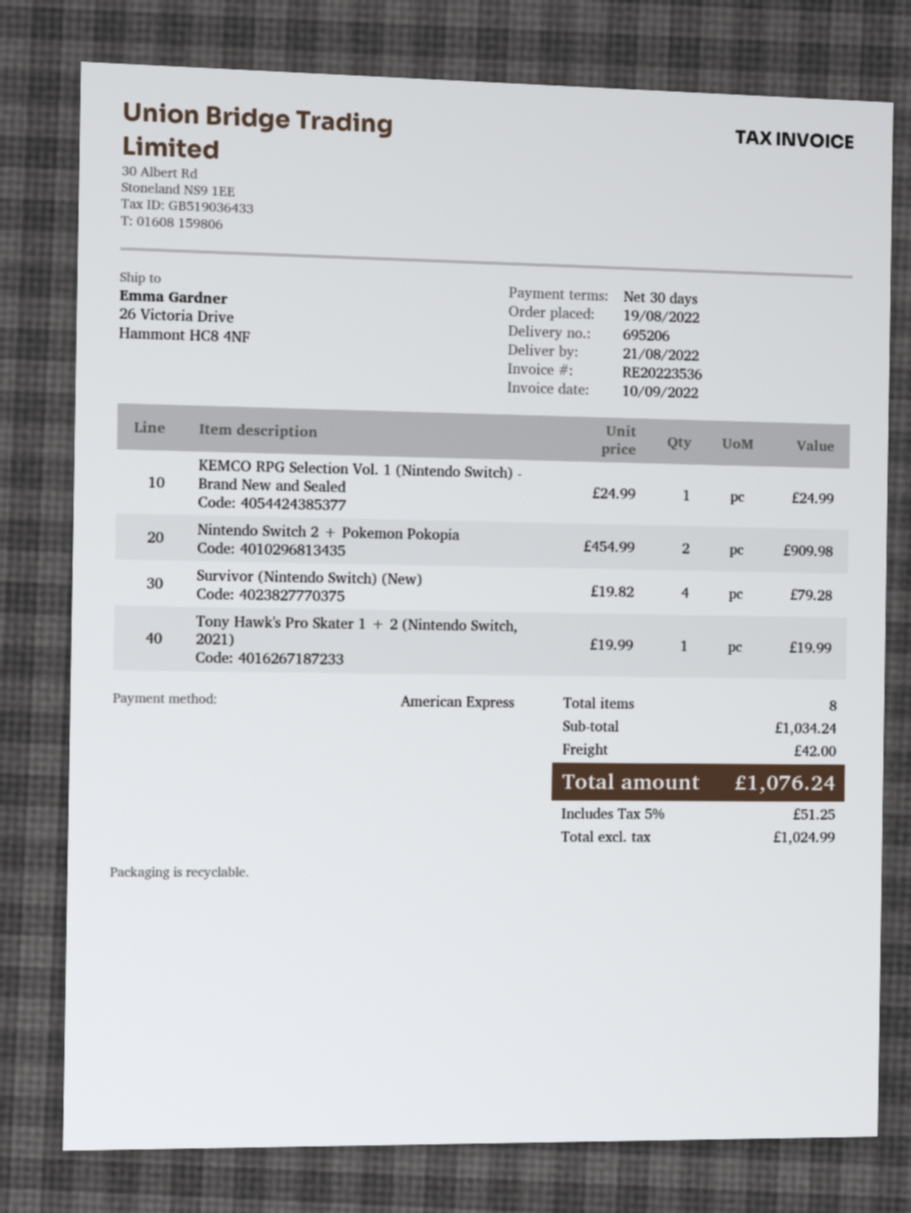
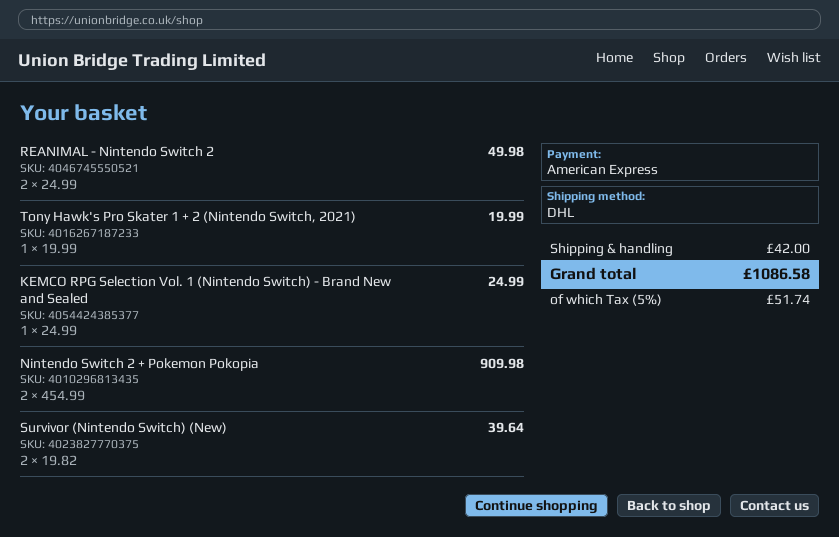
Survivor (Nintendo Switch) (New): 4 x 19.82 = 79.28 -> 2 x 19.82 = 39.64
REANIMAL - Nintendo Switch 2: none -> 2 x 24.99 = 49.98
tax: 5% = 51.25 -> 5% = 51.74
total: 1076.24 -> 1086.58

